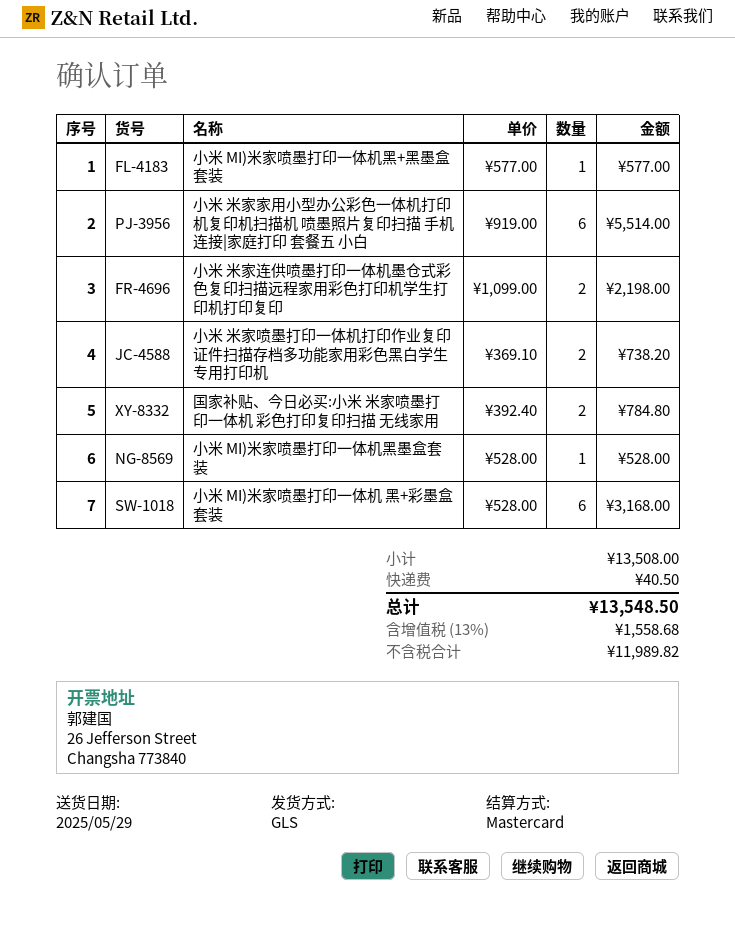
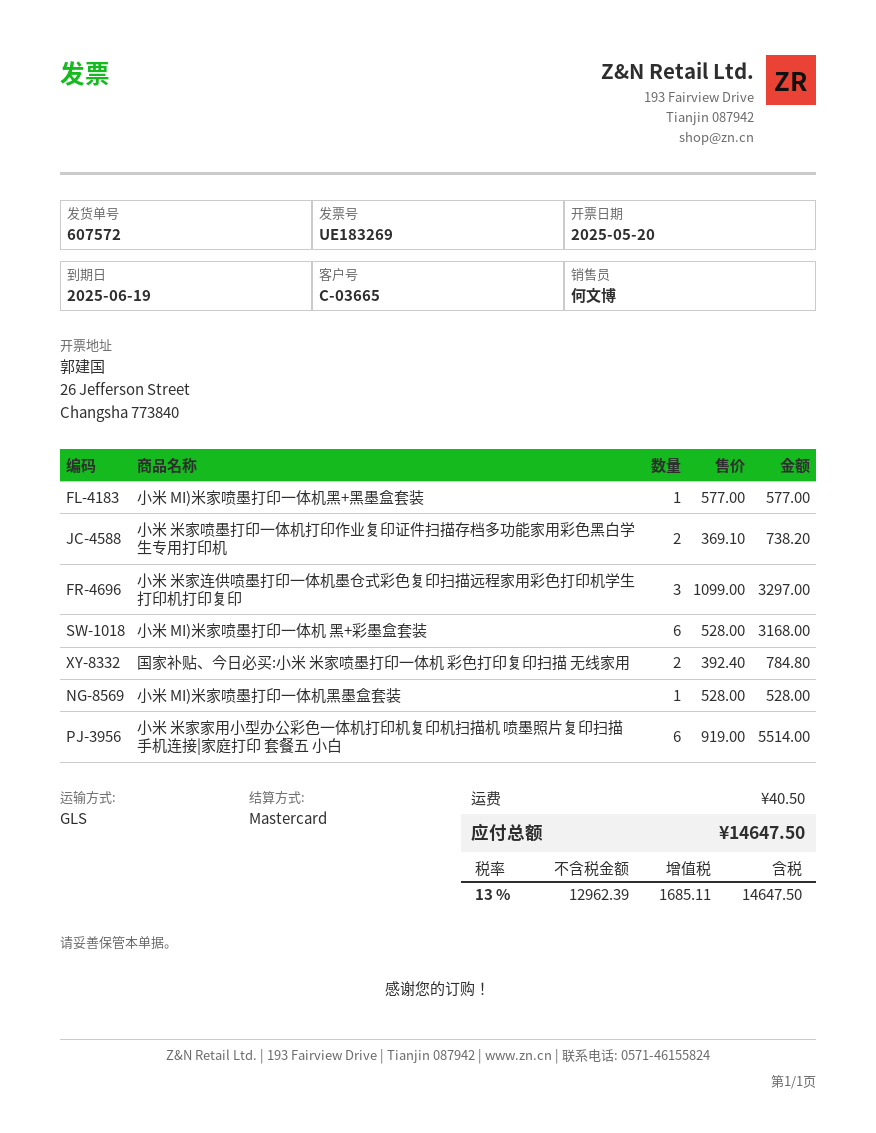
小米 米家连供喷墨打印一体机墨仓式彩色复印扫描远程家用彩色打印机学生打印机打印复印: 2 x 1099.00 = 2198.00 -> 3 x 1099.00 = 3297.00
net: 11989.82 -> 12962.39
tax: 13% = 1558.68 -> 13% = 1685.11
total: 13548.50 -> 14647.50

